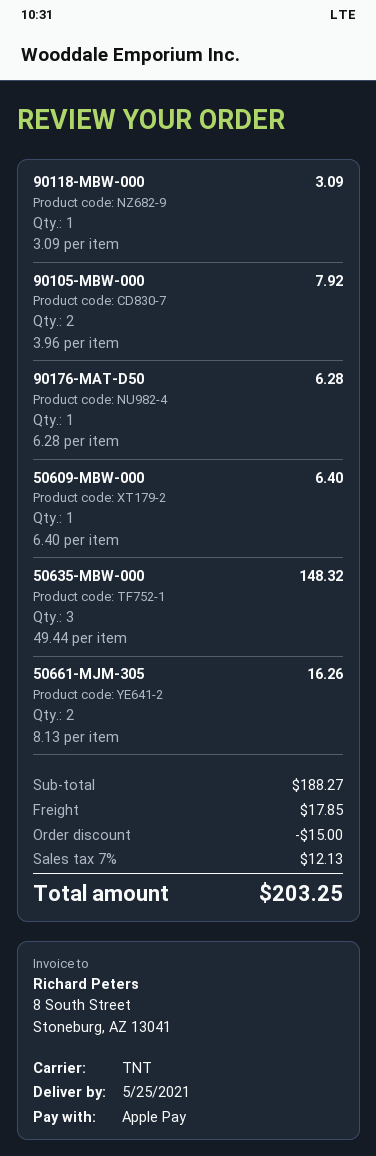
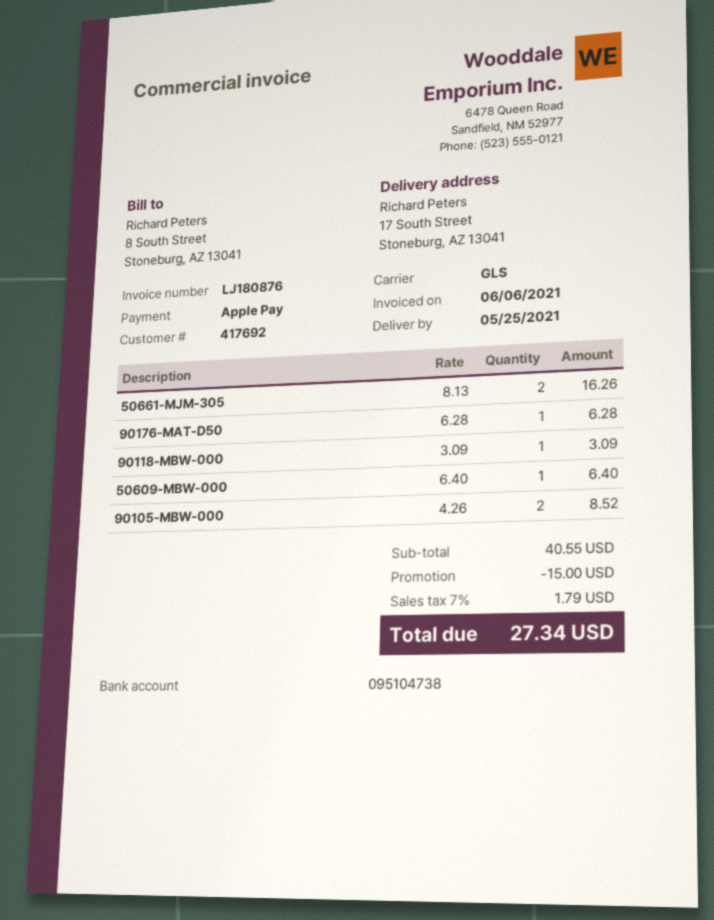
shipping method: TNT -> GLS
90105-MBW-000: 2 x 3.96 = 7.92 -> 2 x 4.26 = 8.52
50635-MBW-000: 3 x 49.44 = 148.32 -> none
subtotal: 188.27 -> 40.55
shipping: 17.85 -> none
tax: 7% = 12.13 -> 7% = 1.79
total: 203.25 -> 27.34

